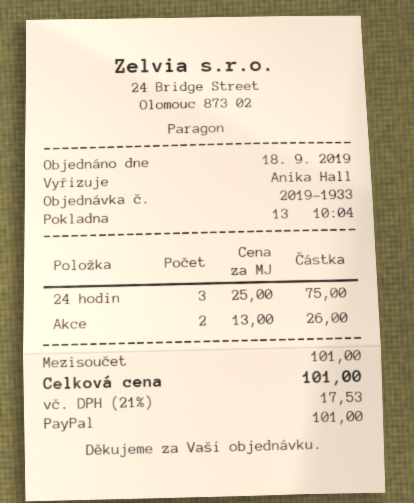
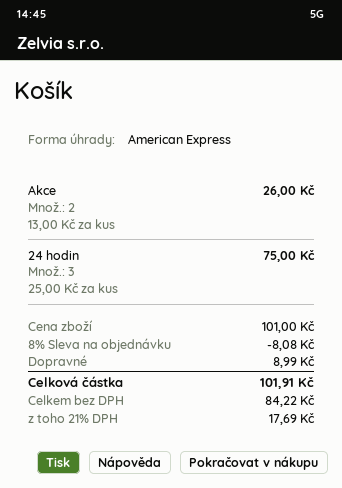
payment method: PayPal -> American Express
discount: none -> 8% = 8.08
shipping: none -> 8.99
tax: 21% = 17.53 -> 21% = 17.69
total: 101.00 -> 101.91

